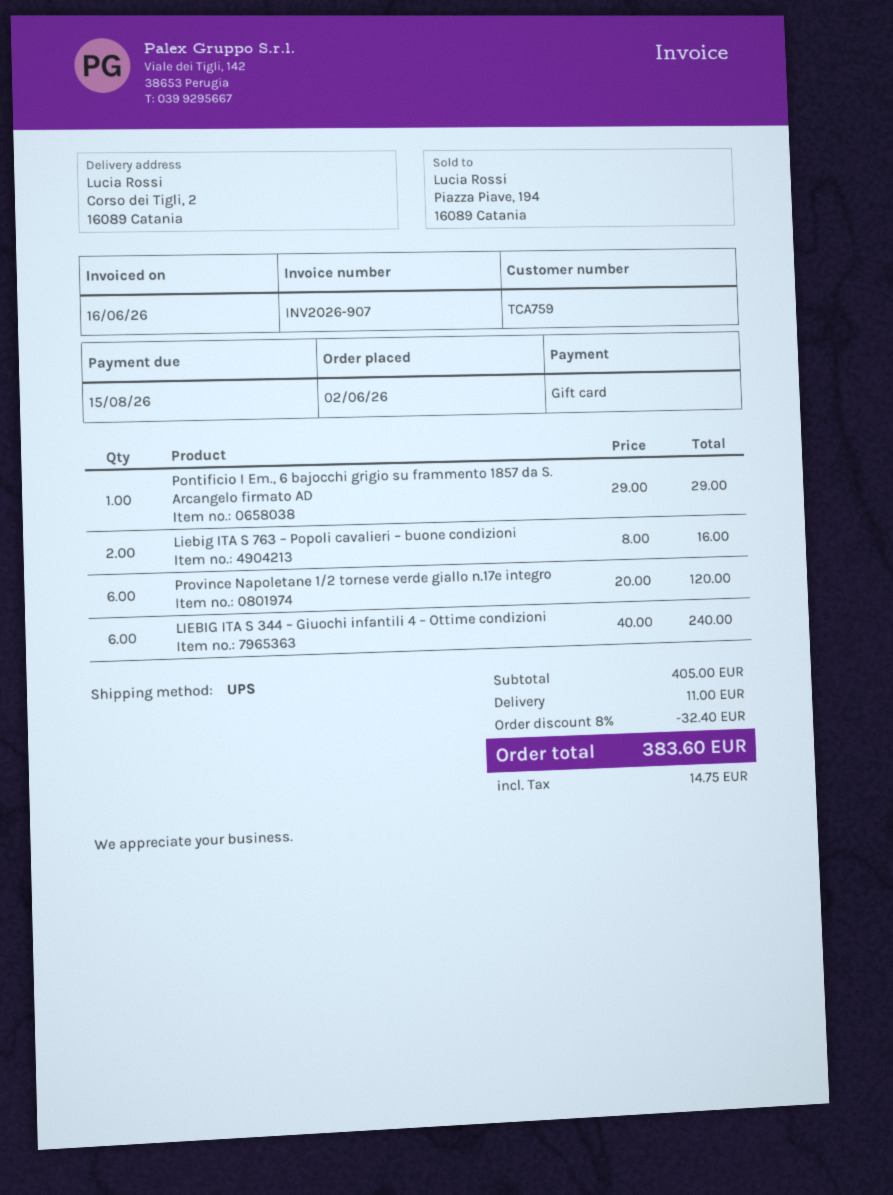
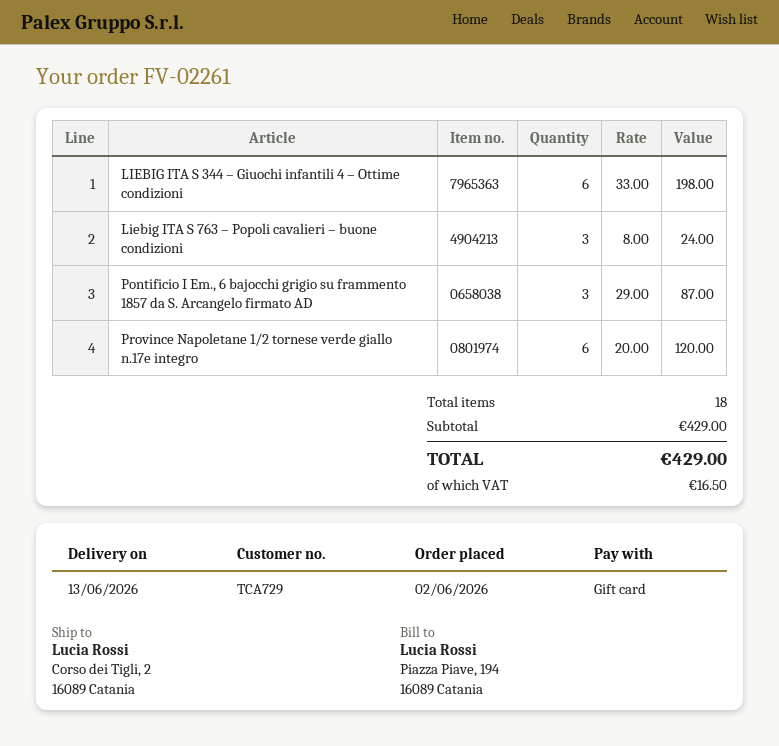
customer number: TCA759 -> TCA729
Pontificio I Em., 6 bajocchi grigio su frammento 1857 da S. Arcangelo firmato AD: 1 x 29.00 = 29.00 -> 3 x 29.00 = 87.00
Liebig ITA S 763 – Popoli cavalieri – buone condizioni: 2 x 8.00 = 16.00 -> 3 x 8.00 = 24.00
LIEBIG ITA S 344 – Giuochi infantili 4 – Ottime condizioni: 6 x 40.00 = 240.00 -> 6 x 33.00 = 198.00
subtotal: 405.00 -> 429.00
discount: 8% = 32.40 -> none
shipping: 11.00 -> none
tax: 14.75 -> 16.50
total: 383.60 -> 429.00

